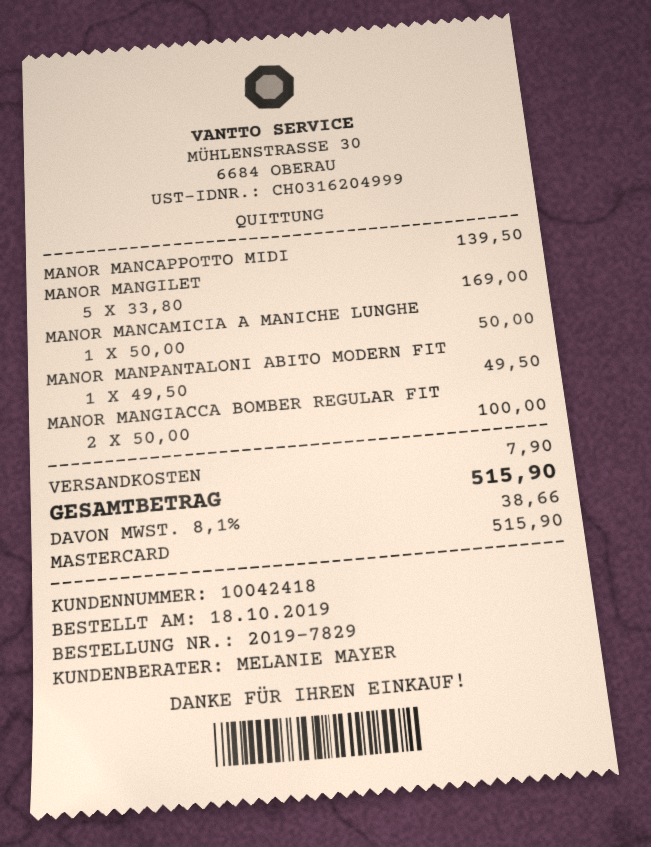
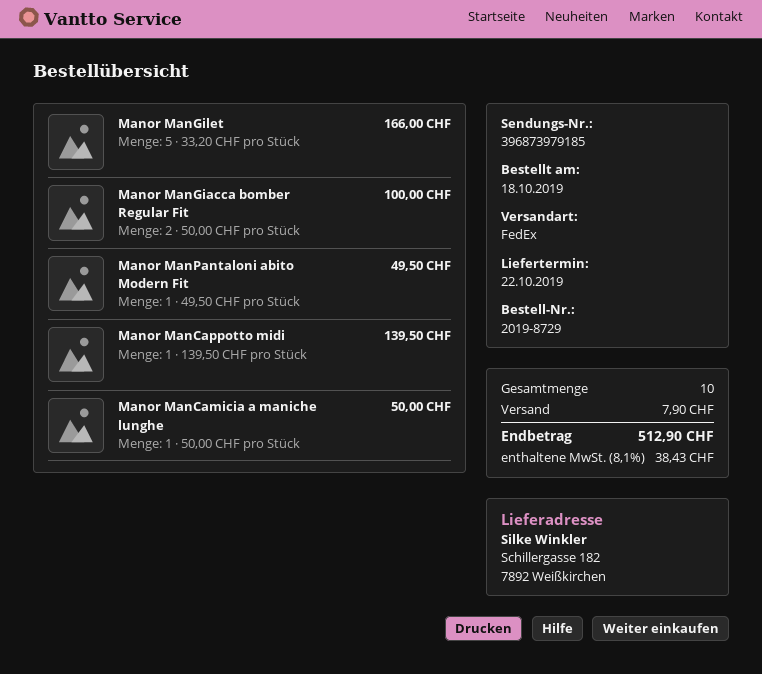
order number: 2019-7829 -> 2019-8729
MANOR MANGILET: 5 x 33.80 = 169.00 -> 5 x 33.20 = 166.00
tax: 8.1% = 38.66 -> 8.1% = 38.43
total: 515.90 -> 512.90

